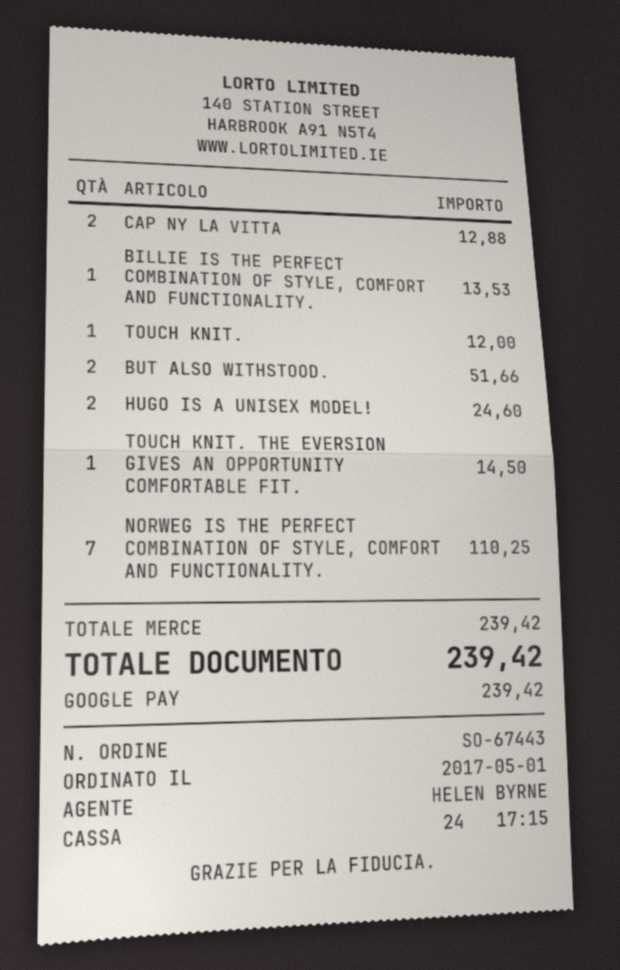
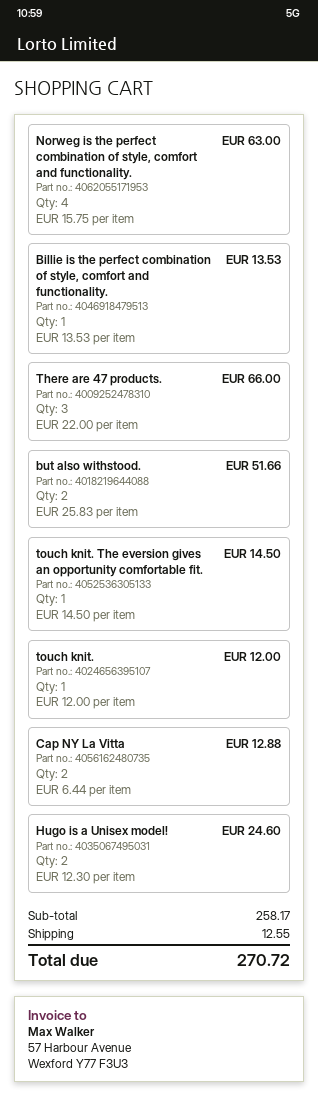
NORWEG IS THE PERFECT COMBINATION OF STYLE, COMFORT AND FUNCTIONALITY.: 7 for 110.25 -> 4 for 63.00
There are 47 products.: none -> 3 for 66.00
subtotal: 239.42 -> 258.17
shipping: none -> 12.55
total: 239.42 -> 270.72

